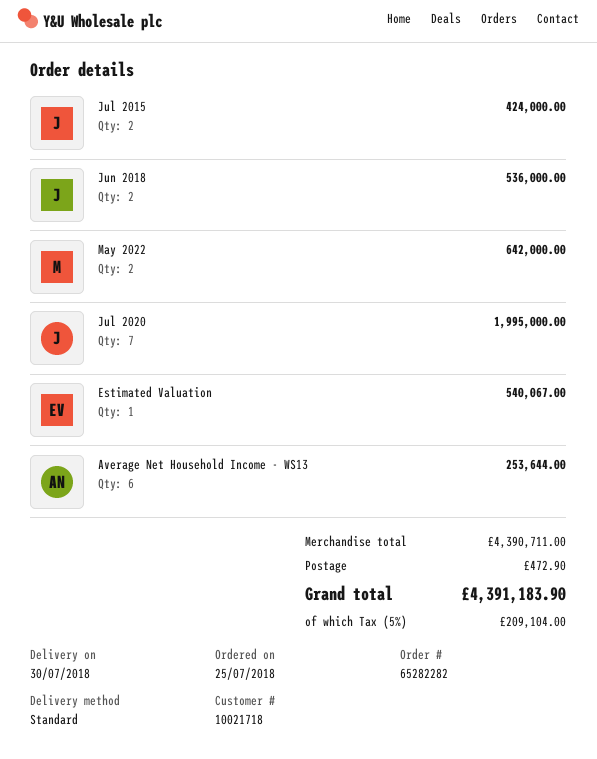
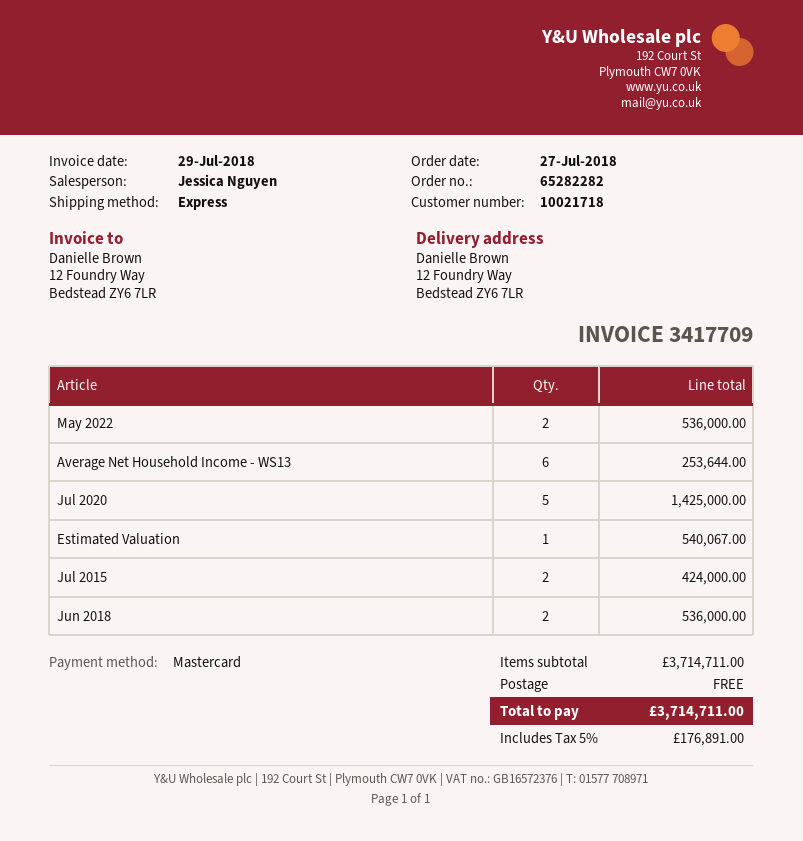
order date: 2018-07-25 -> 2018-07-27
shipping method: standard -> express
May 2022: 2 for 642000.00 -> 2 for 536000.00
Jul 2020: 7 for 1995000.00 -> 5 for 1425000.00
subtotal: 4390711.00 -> 3714711.00
shipping: 472.90 -> 0.00
tax: 5% = 209104.00 -> 5% = 176891.00
total: 4391183.90 -> 3714711.00

